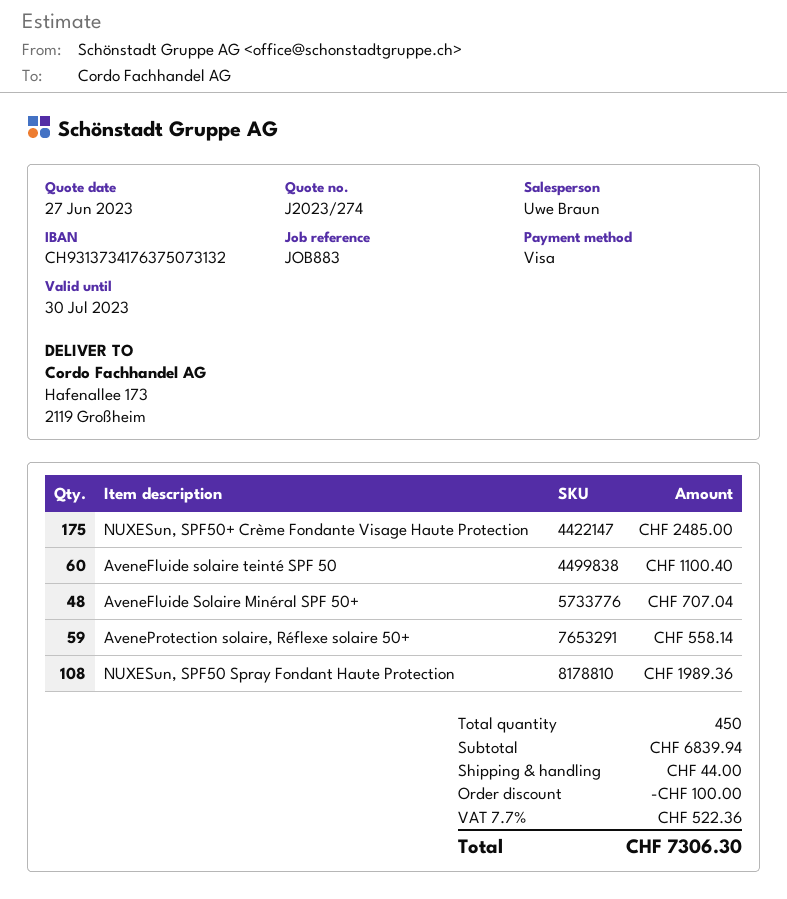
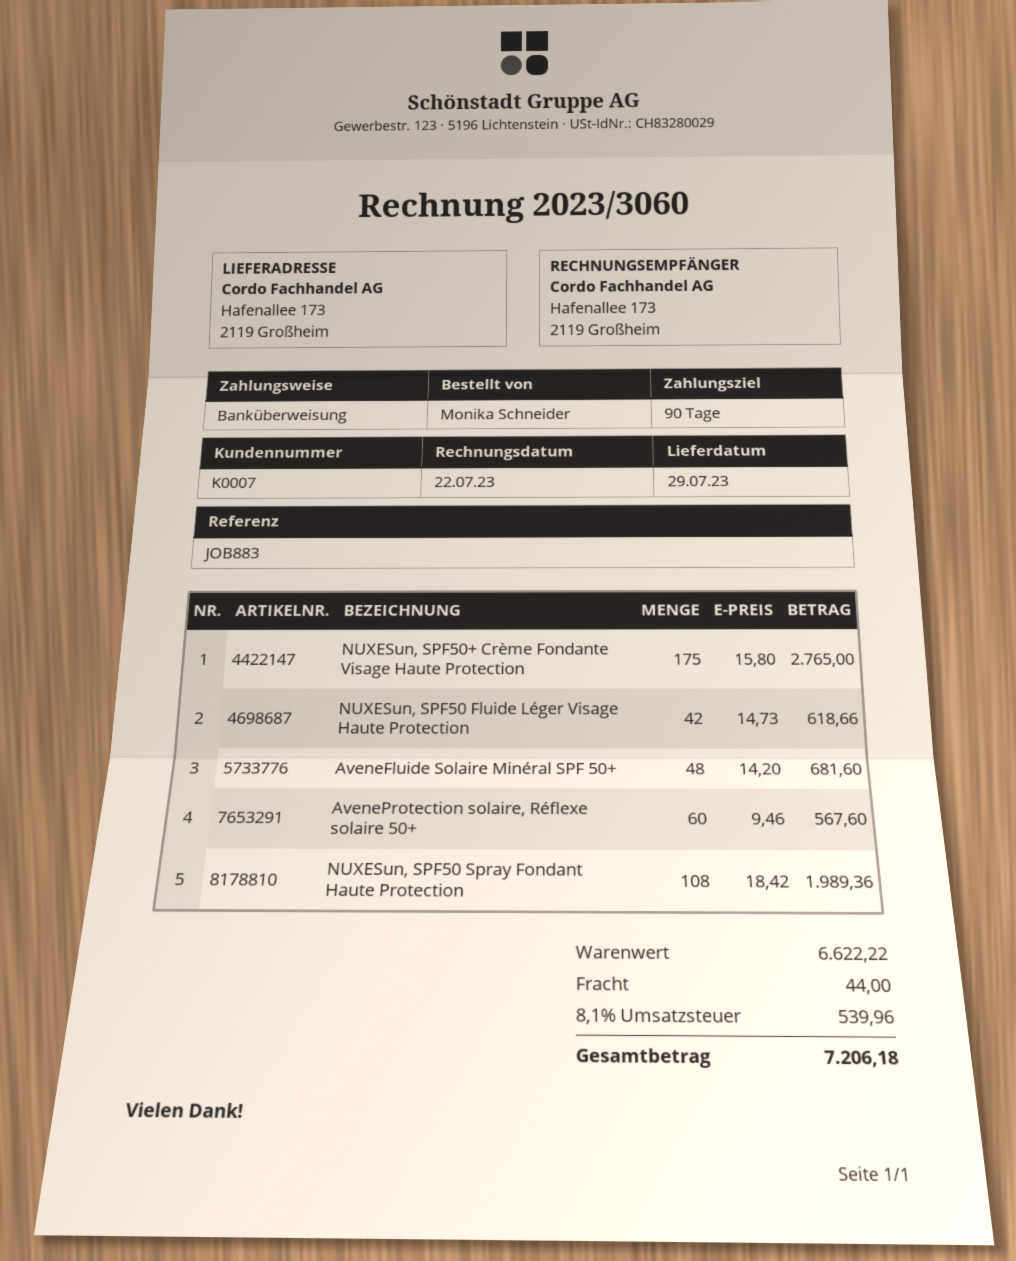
payment method: Visa -> bank transfer
NUXESun, SPF50+ Crème Fondante Visage Haute Protection: 175 for 2485.00 -> 175 for 2765.00
AveneFluide solaire teinté SPF 50: 60 for 1100.40 -> none
AveneFluide Solaire Minéral SPF 50+: 48 for 707.04 -> 48 for 681.60
AveneProtection solaire, Réflexe solaire 50+: 59 for 558.14 -> 60 for 567.60
NUXESun, SPF50 Fluide Léger Visage Haute Protection: none -> 42 for 618.66
subtotal: 6839.94 -> 6622.22
discount: 100.00 -> none
tax: 7.7% = 522.36 -> 8.1% = 539.96
total: 7306.30 -> 7206.18

